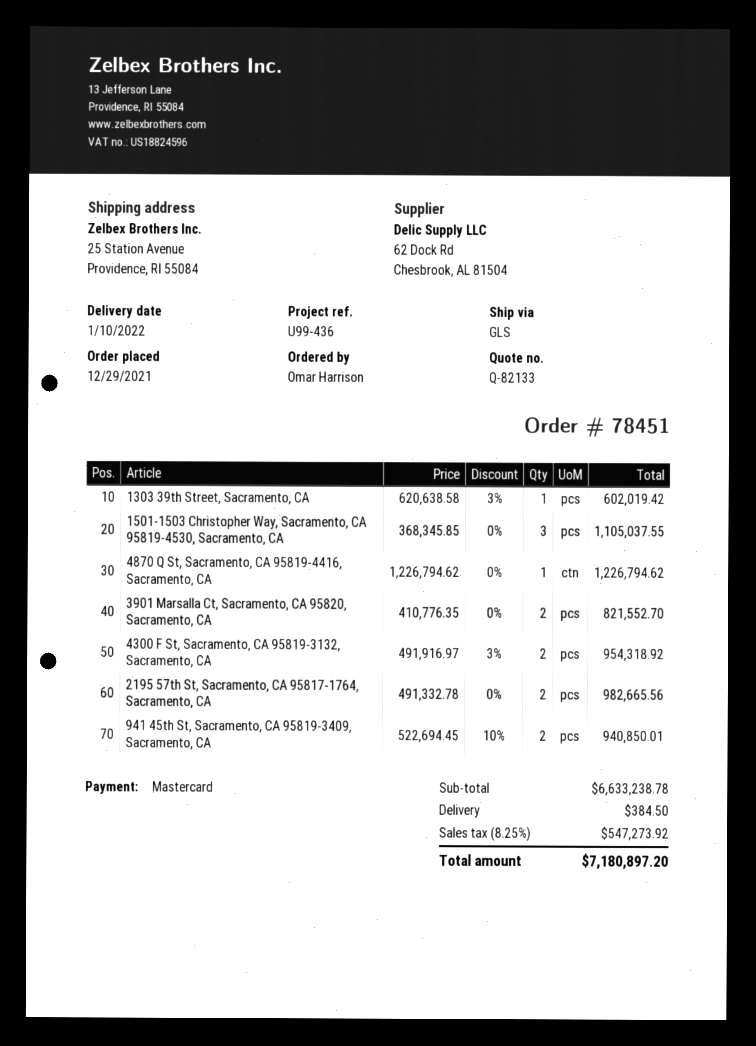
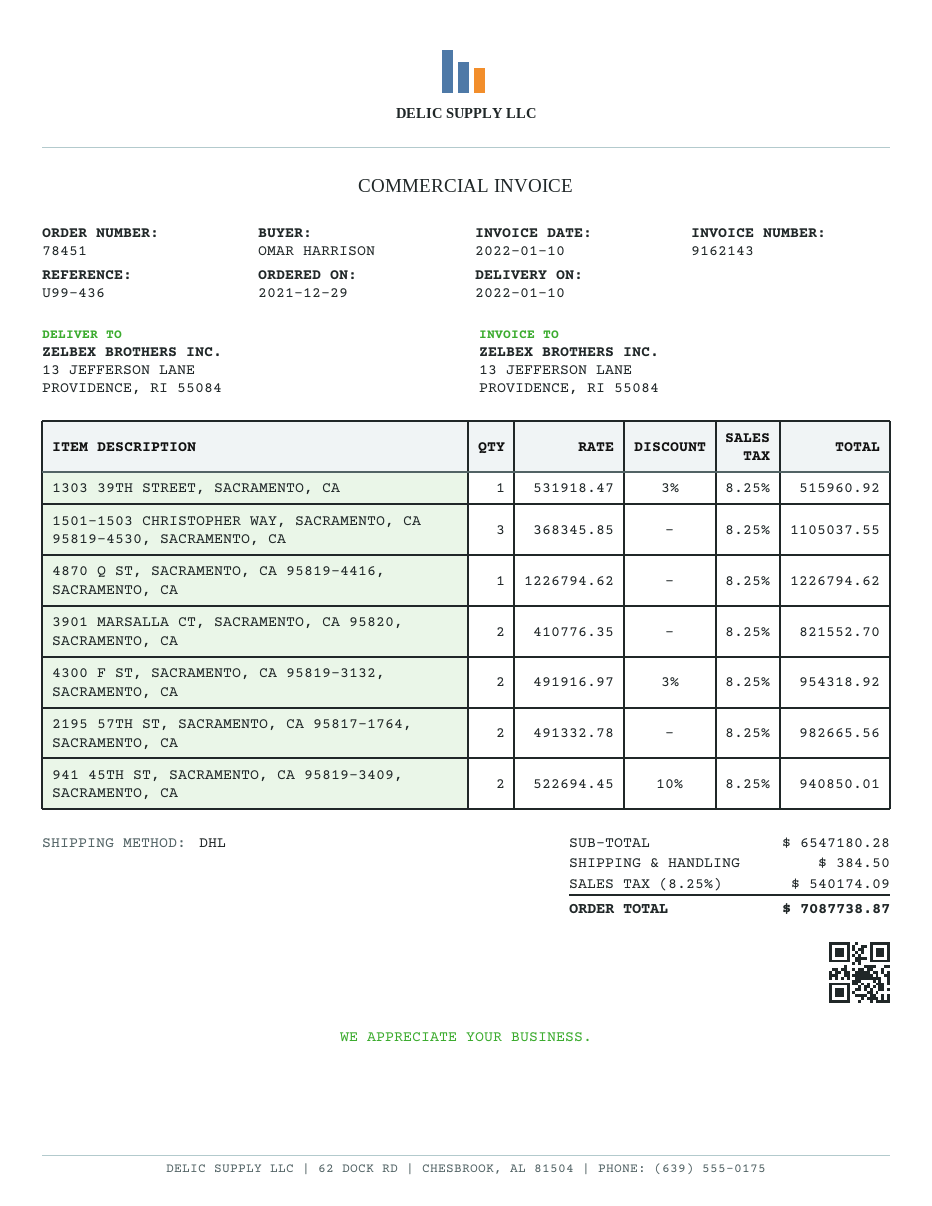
shipping method: GLS -> DHL
ship to: 25 Station Avenue, Providence, RI 55084 -> 13 JEFFERSON LANE, PROVIDENCE, RI 55084
1303 39th Street, Sacramento, CA: 1 x 620638.58 - 3% = 602019.42 -> 1 x 531918.47 - 3% = 515960.92
subtotal: 6633238.78 -> 6547180.28
tax: 8.25% = 547273.92 -> 8.25% = 540174.09
total: 7180897.20 -> 7087738.87

